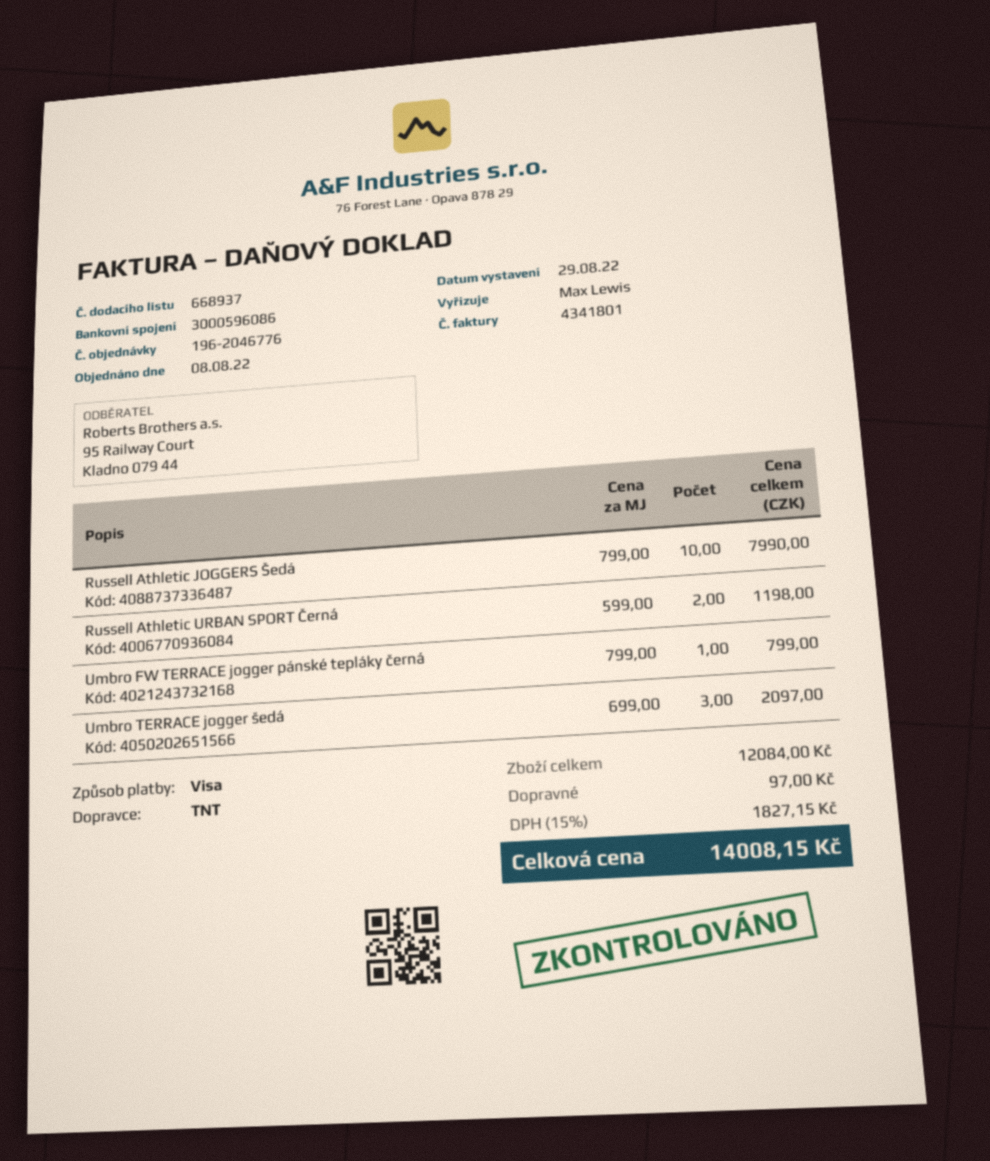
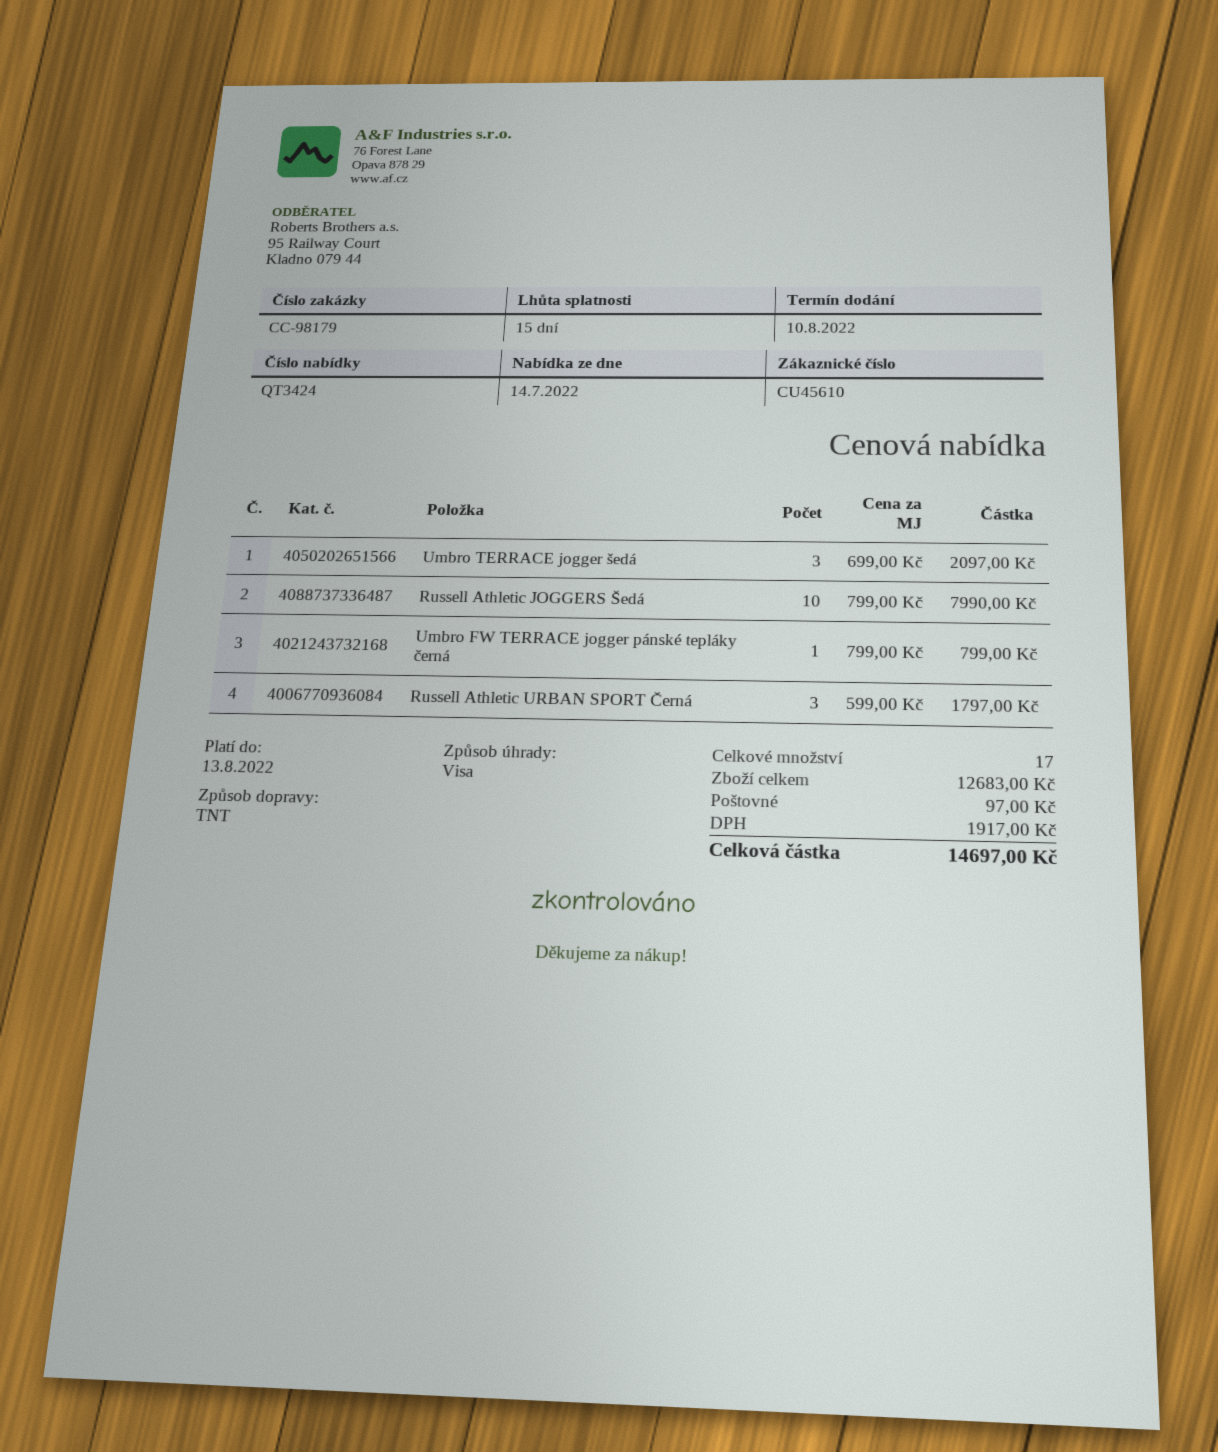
Russell Athletic URBAN SPORT Černá: 2 x 599.00 = 1198.00 -> 3 x 599.00 = 1797.00
subtotal: 12084.00 -> 12683.00
tax: 1827.15 -> 1917.00
total: 14008.15 -> 14697.00

